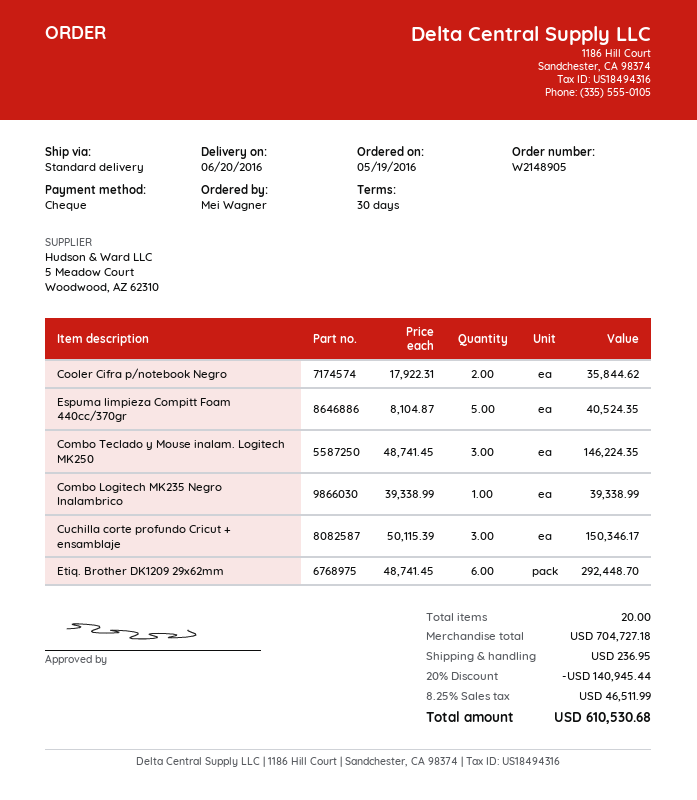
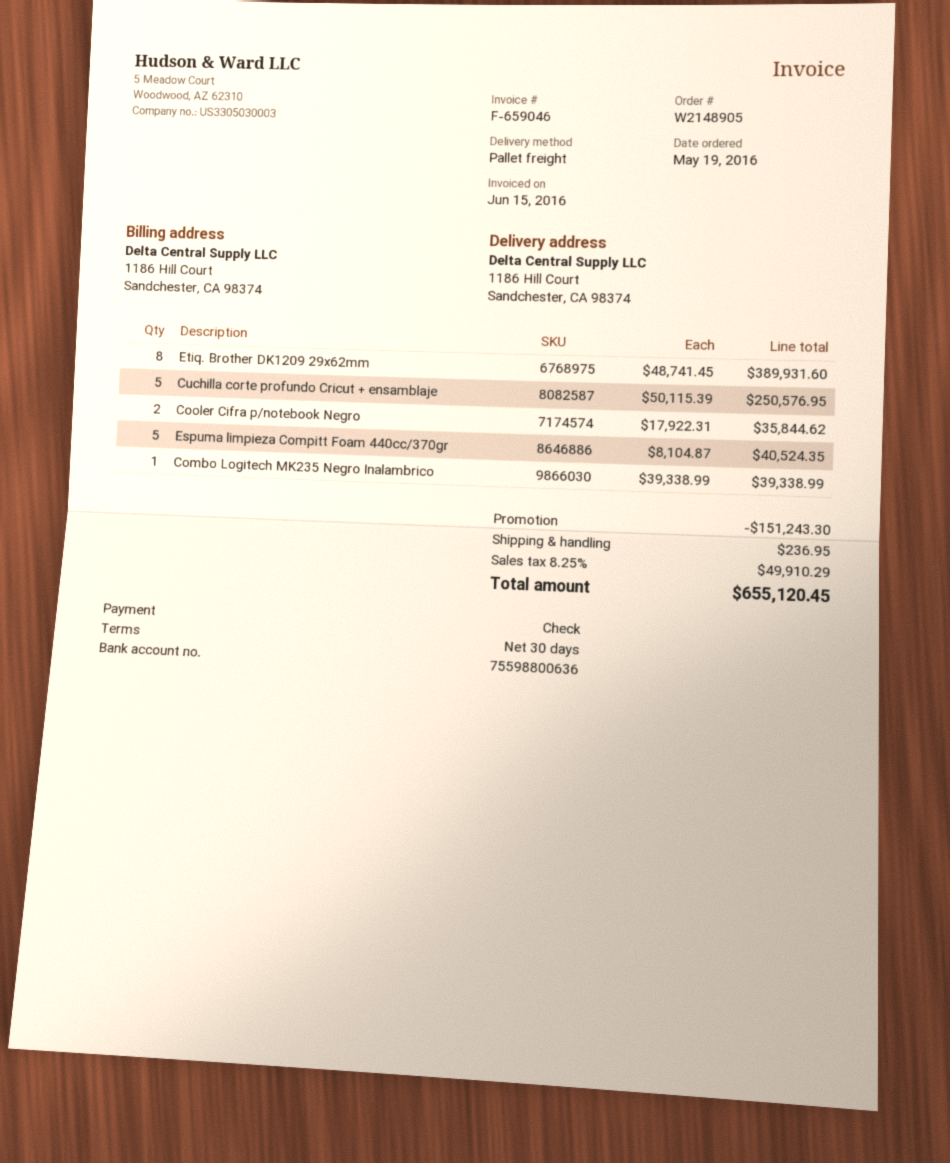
shipping method: standard -> pallet freight
Combo Teclado y Mouse inalam. Logitech MK250: 3 x 48741.45 = 146224.35 -> none
Cuchilla corte profundo Cricut + ensamblaje: 3 x 50115.39 = 150346.17 -> 5 x 50115.39 = 250576.95
Etiq. Brother DK1209 29x62mm: 6 x 48741.45 = 292448.70 -> 8 x 48741.45 = 389931.60
discount: 140945.44 -> 151243.30
tax: 8.25% = 46511.99 -> 8.25% = 49910.29
total: 610530.68 -> 655120.45

